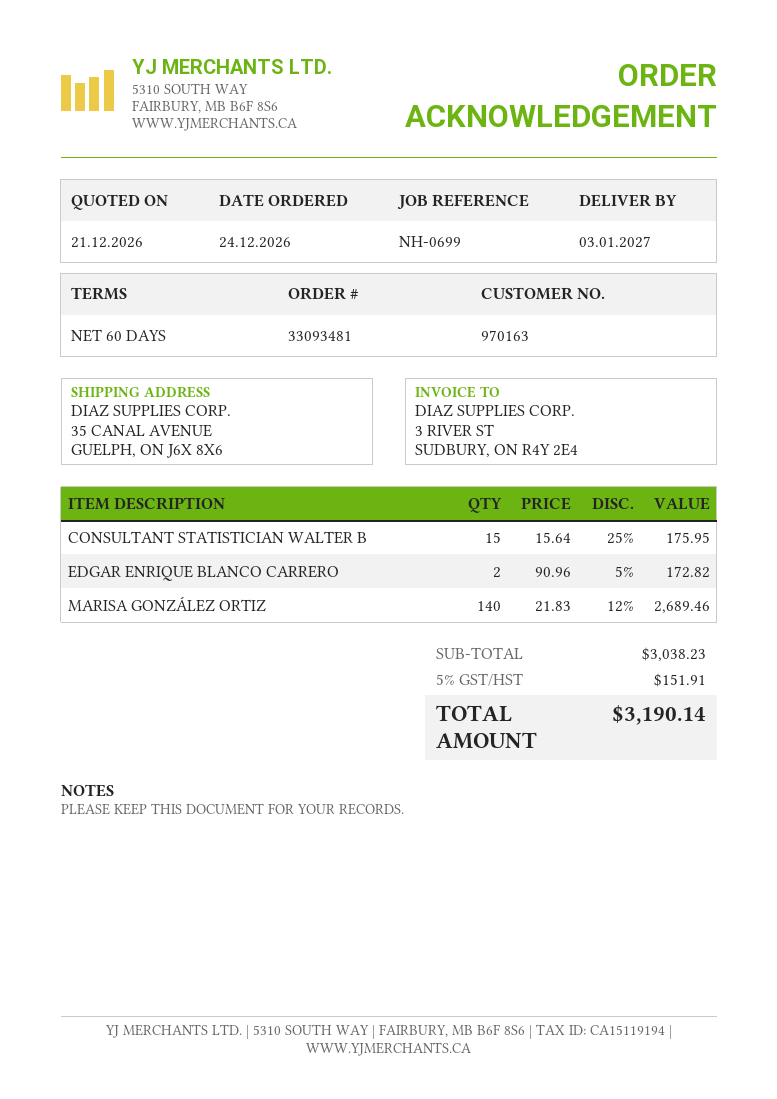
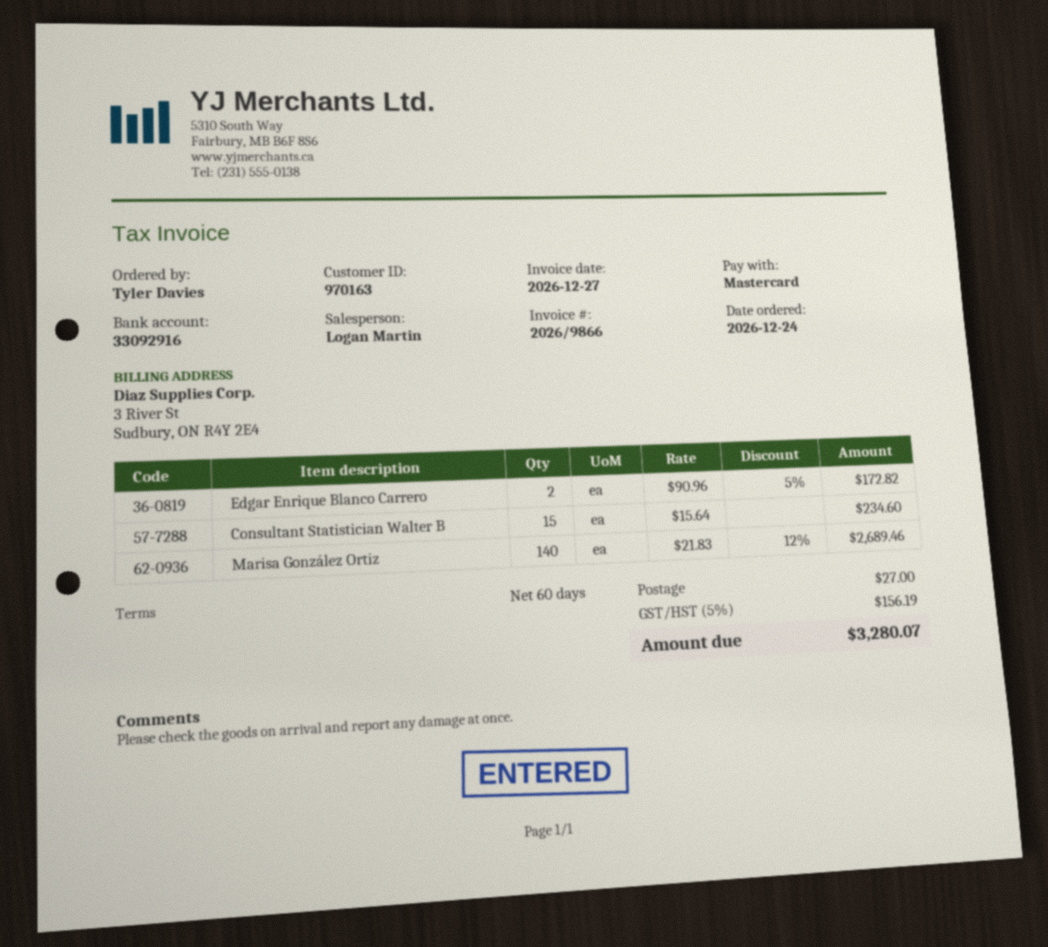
CONSULTANT STATISTICIAN WALTER B: 15 x 15.64 - 25% = 175.95 -> 15 x 15.64 = 234.60
shipping: none -> 27.00
tax: 5% = 151.91 -> 5% = 156.19
total: 3190.14 -> 3280.07

